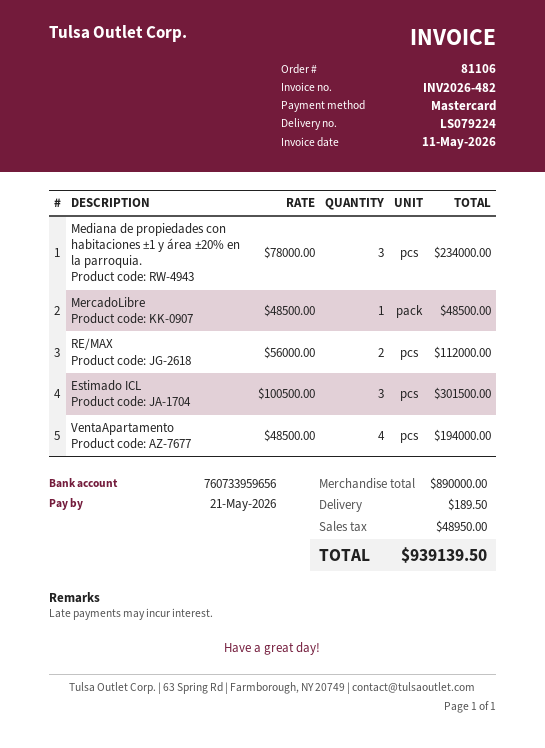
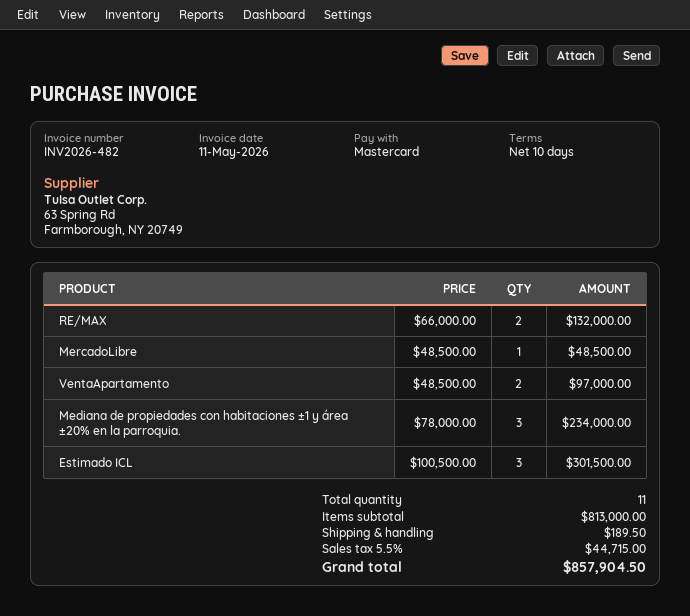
RE/MAX: 2 x 56000.00 = 112000.00 -> 2 x 66000.00 = 132000.00
VentaApartamento: 4 x 48500.00 = 194000.00 -> 2 x 48500.00 = 97000.00
subtotal: 890000.00 -> 813000.00
tax: 48950.00 -> 44715.00
total: 939139.50 -> 857904.50

